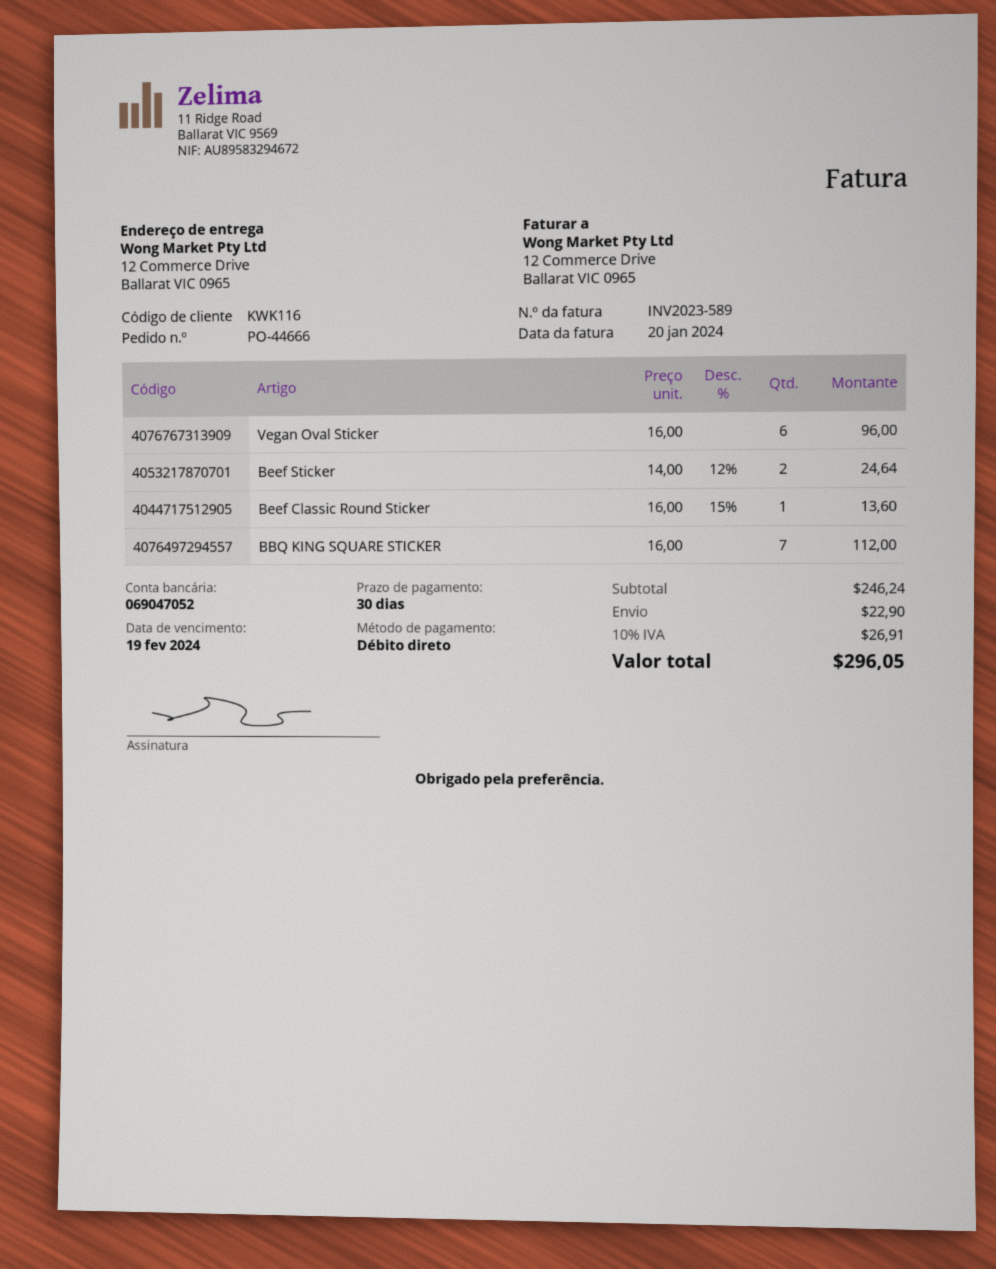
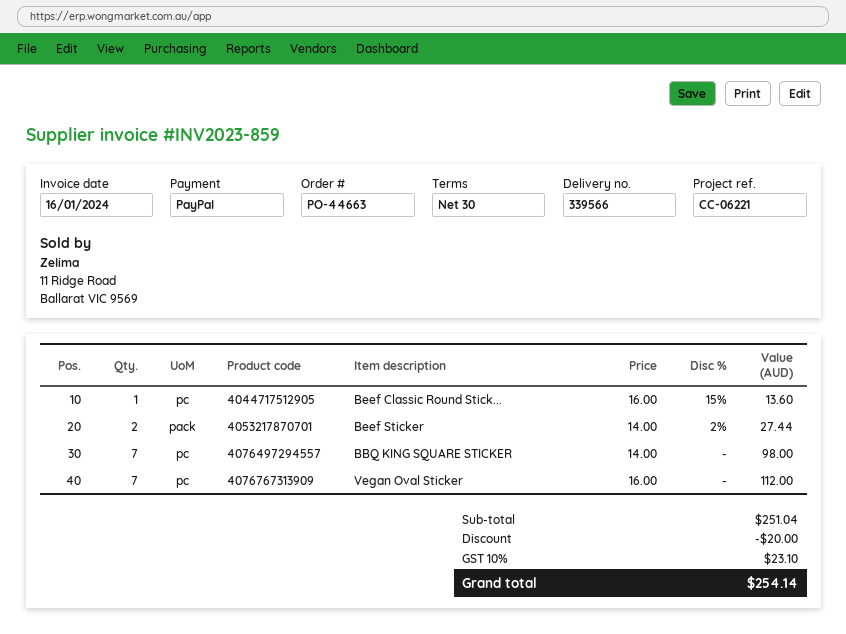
order number: PO-44666 -> PO-44663
invoice number: INV2023-589 -> INV2023-859
invoice date: 2024-01-20 -> 2024-01-16
payment method: direct debit -> PayPal
Vegan Oval Sticker: 6 x 16.00 = 96.00 -> 7 x 16.00 = 112.00
Beef Sticker: 2 x 14.00 - 12% = 24.64 -> 2 x 14.00 - 2% = 27.44
BBQ KING SQUARE STICKER: 7 x 16.00 = 112.00 -> 7 x 14.00 = 98.00
subtotal: 246.24 -> 251.04
discount: none -> 20.00
shipping: 22.90 -> none
tax: 10% = 26.91 -> 10% = 23.10
total: 296.05 -> 254.14

